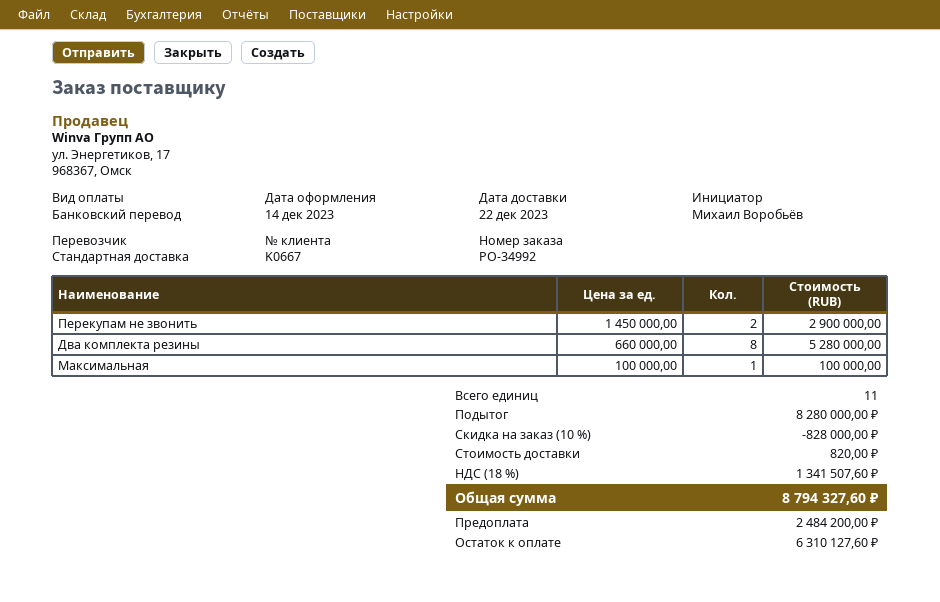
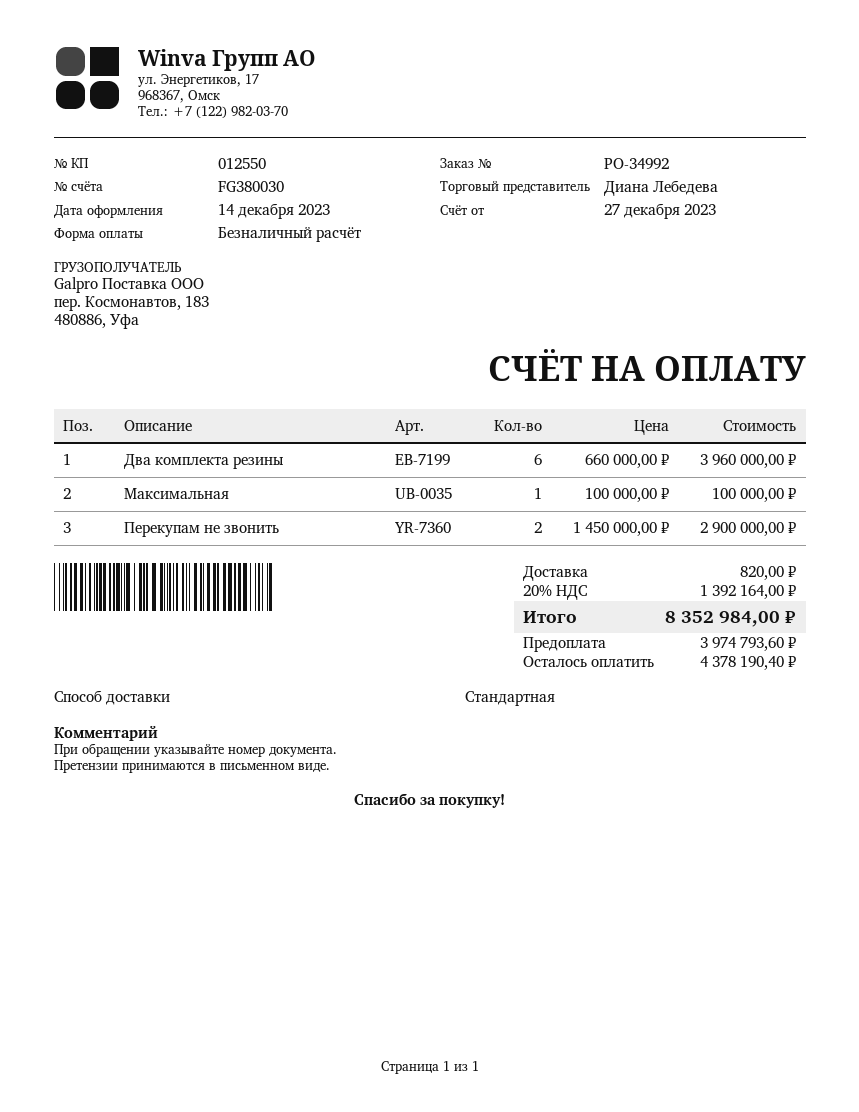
Два комплекта резины: 8 x 660000.00 = 5280000.00 -> 6 x 660000.00 = 3960000.00
discount: 10% = 828000.00 -> none
tax: 18% = 1341507.60 -> 20% = 1392164.00
total: 8794327.60 -> 8352984.00
deposit: 2484200.00 -> 3974793.60
balance: 6310127.60 -> 4378190.40

